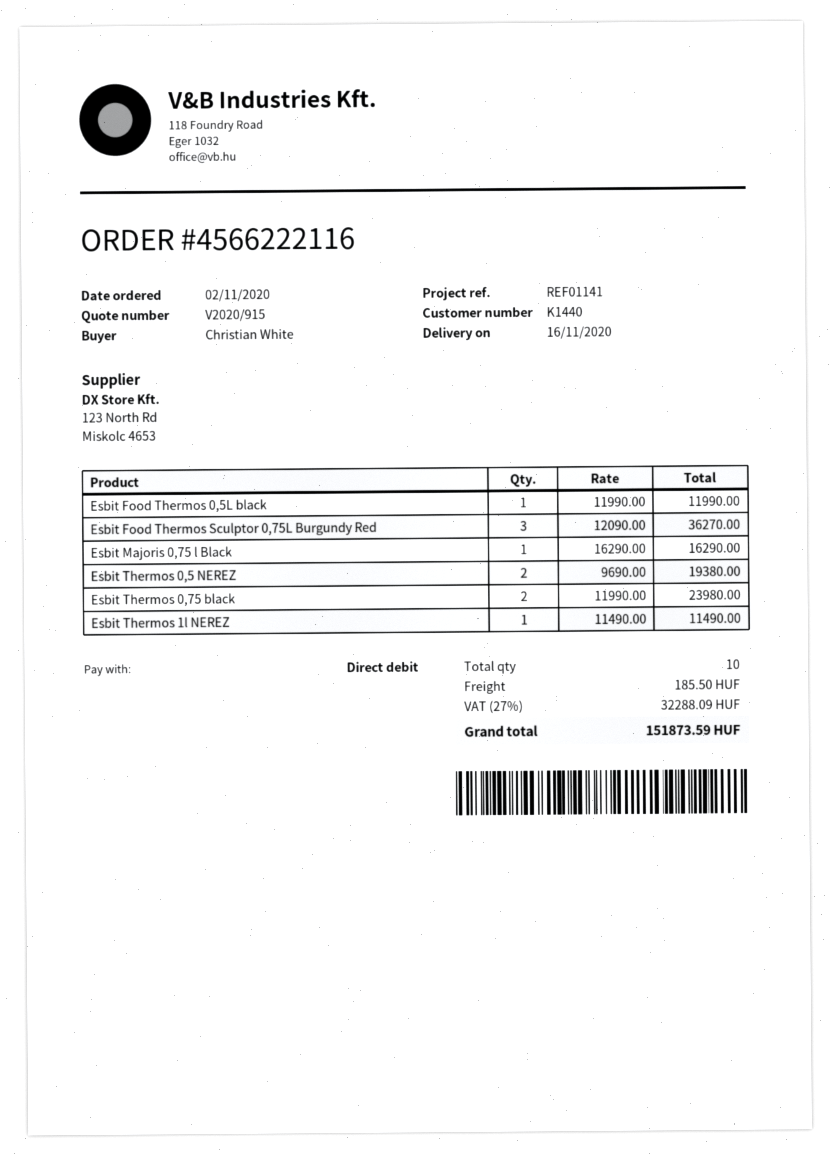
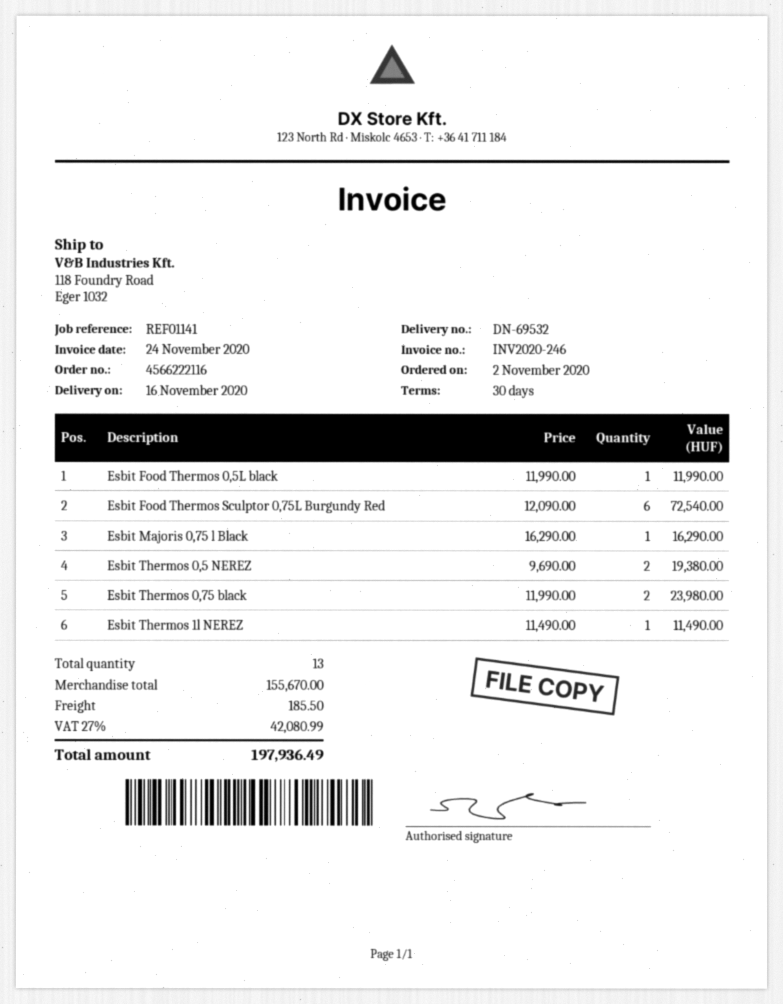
Esbit Food Thermos Sculptor 0,75L Burgundy Red: 3 x 12090.00 = 36270.00 -> 6 x 12090.00 = 72540.00
total quantity: 10 -> 13
tax: 27% = 32288.09 -> 27% = 42080.99
total: 151873.59 -> 197936.49

